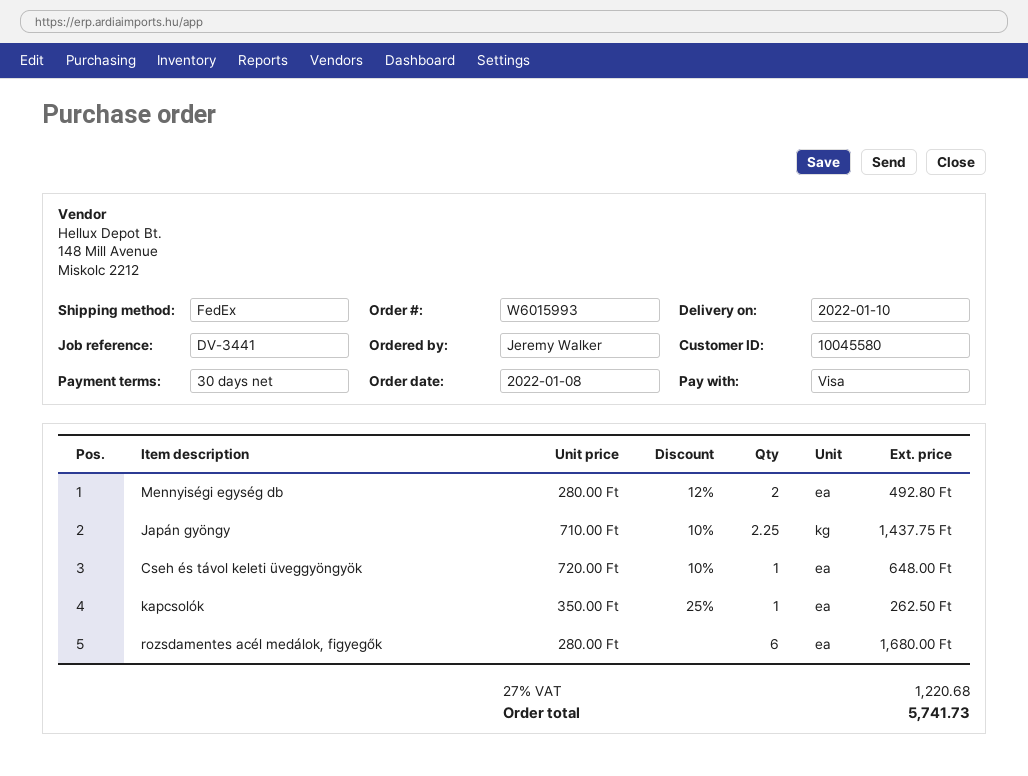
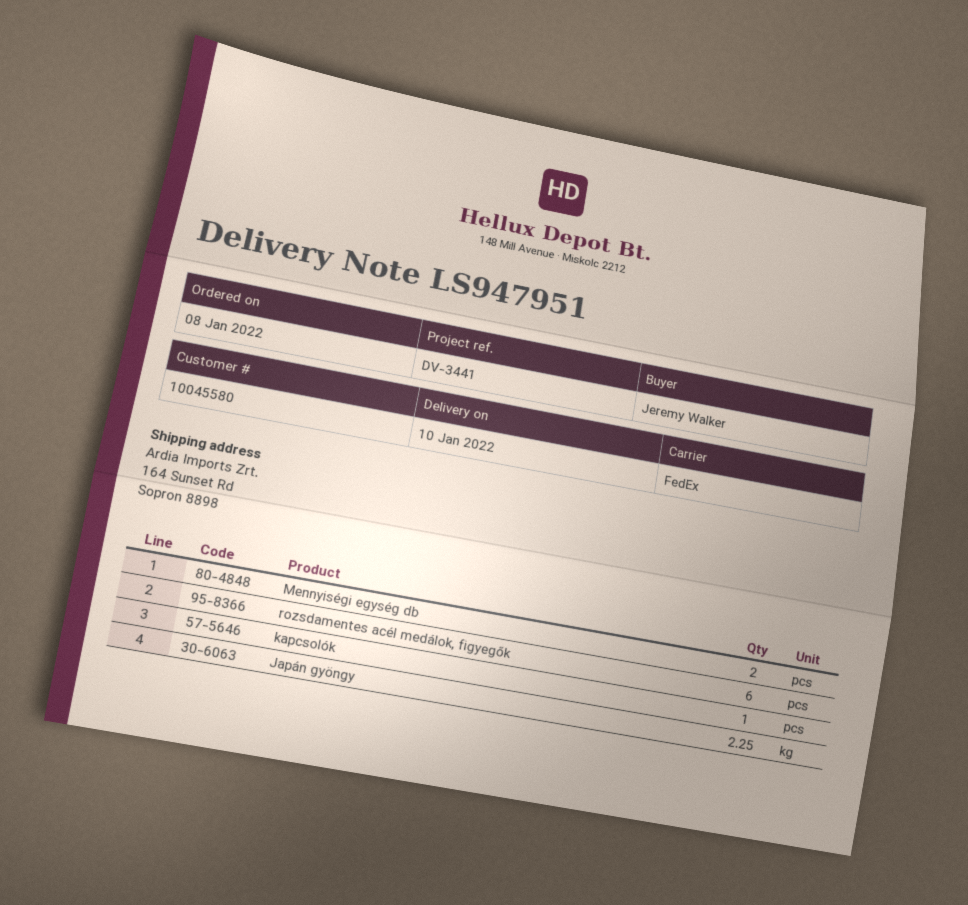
Cseh és távol keleti üveggyöngyök: 1 -> none

